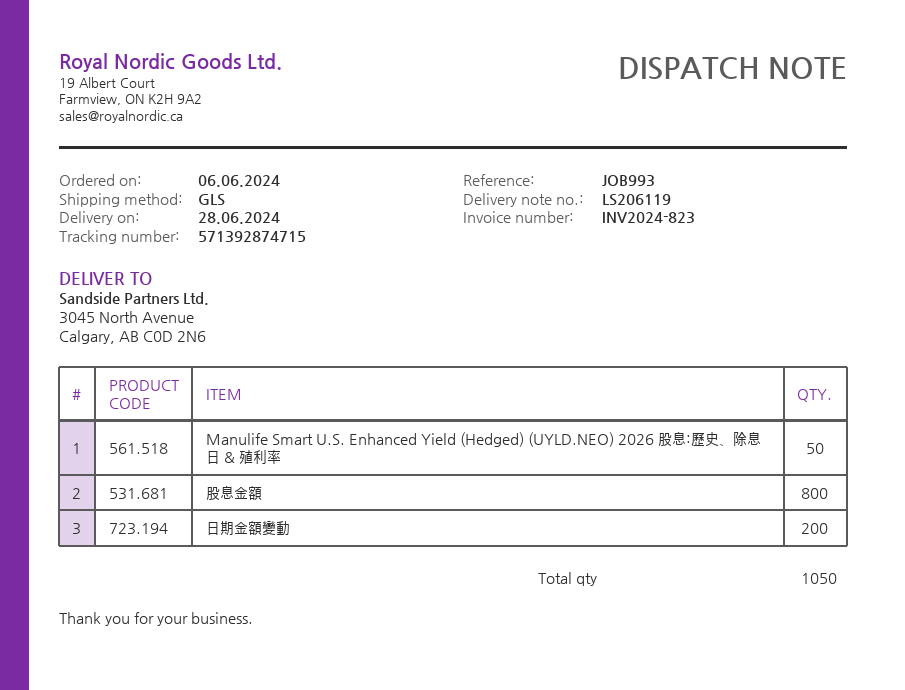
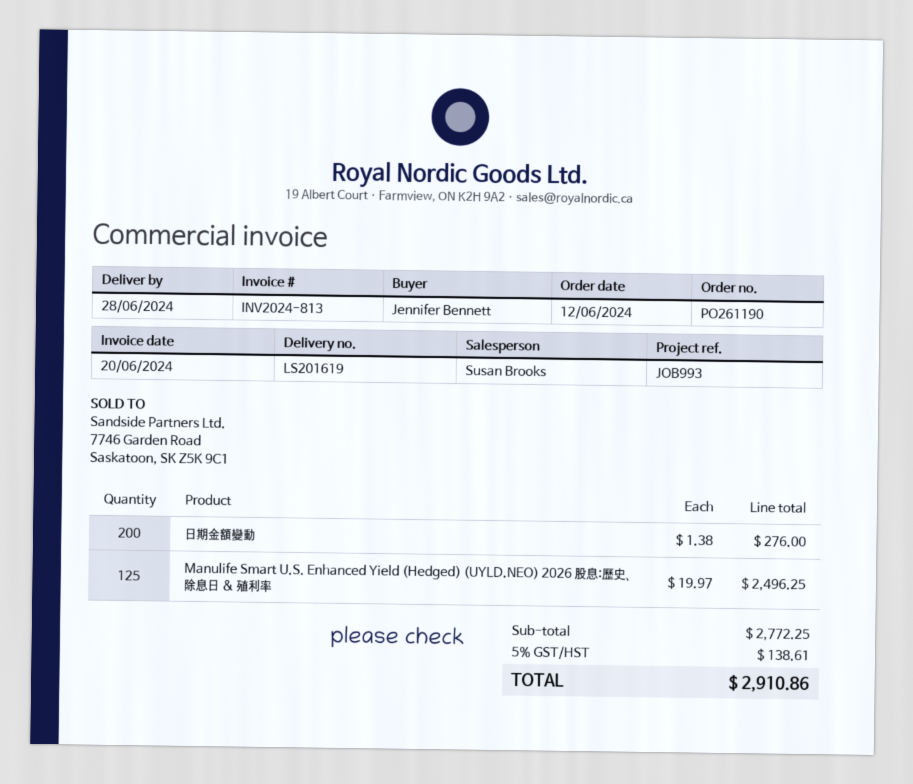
order date: 2024-06-06 -> 2024-06-12
delivery note number: LS206119 -> LS201619
invoice number: INV2024-823 -> INV2024-813
Manulife Smart U.S. Enhanced Yield (Hedged) (UYLD.NEO) 2026 股息:歷史、除息日 & 殖利率: 50 -> 125
股息金額: 800 -> none

